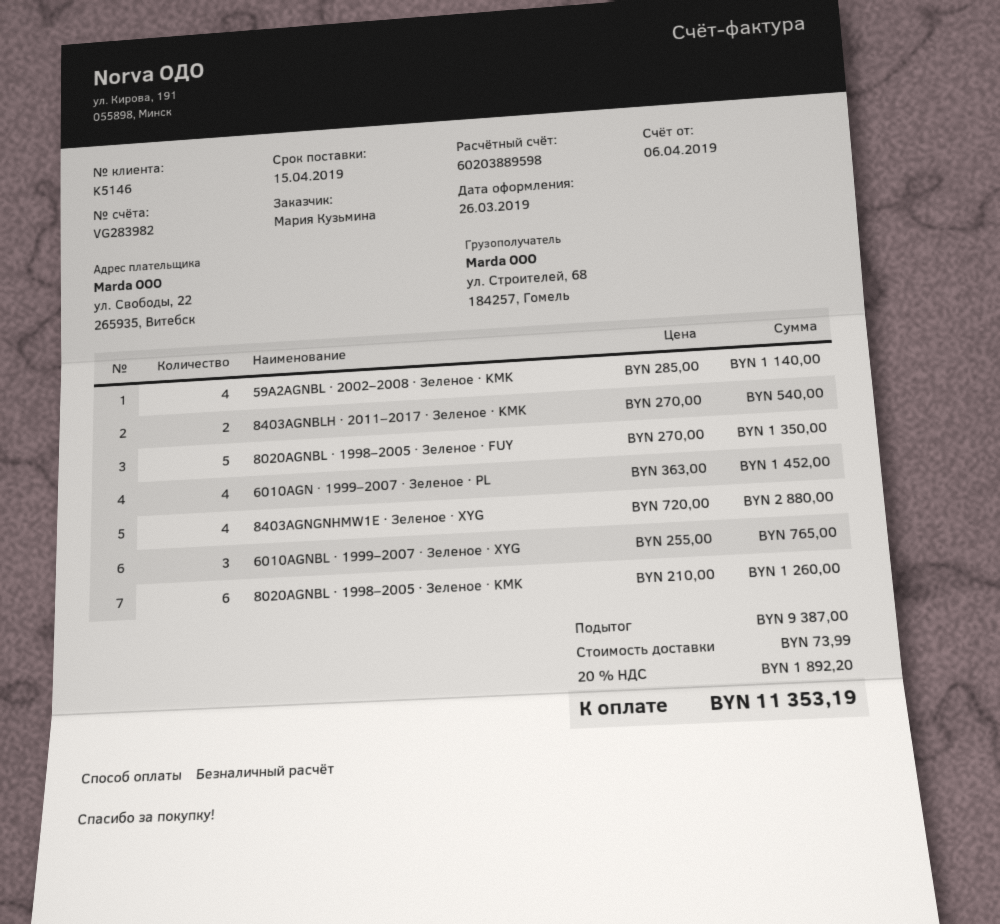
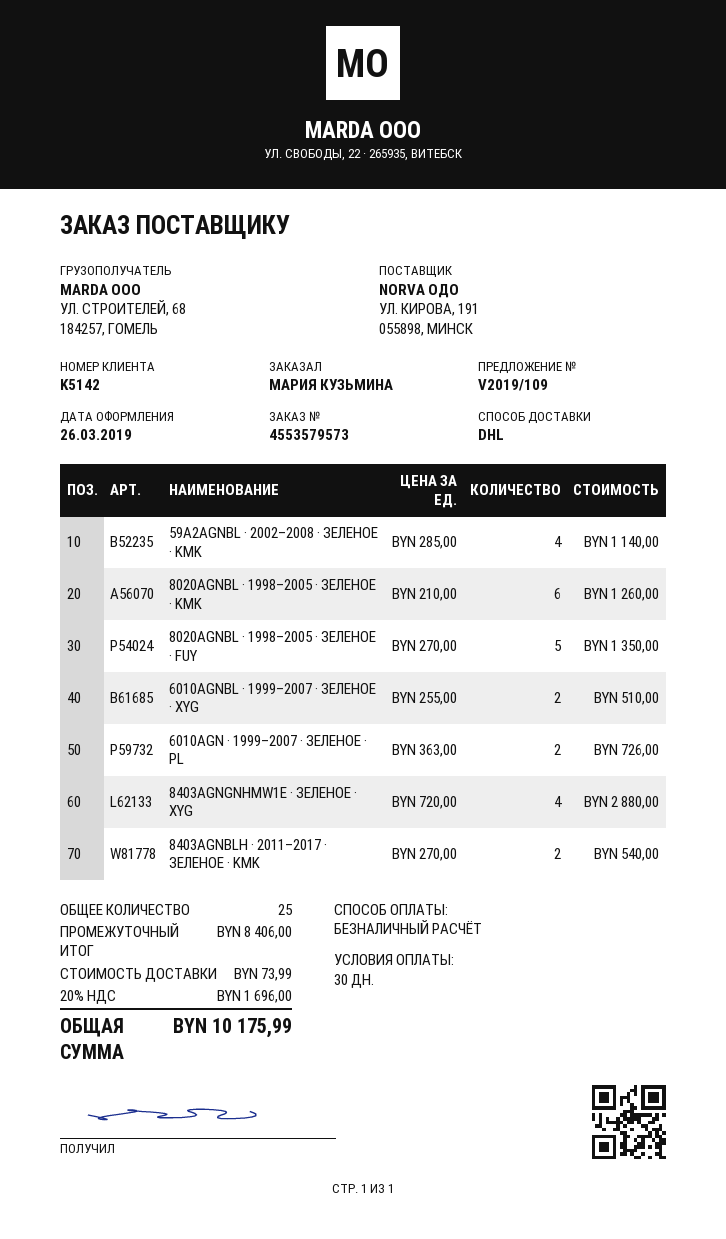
customer number: K5146 -> K5142
6010AGN · 1999–2007 · Зеленое · PL: 4 x 363.00 = 1452.00 -> 2 x 363.00 = 726.00
6010AGNBL · 1999–2007 · Зеленое · XYG: 3 x 255.00 = 765.00 -> 2 x 255.00 = 510.00
subtotal: 9387.00 -> 8406.00
tax: 20% = 1892.20 -> 20% = 1696.00
total: 11353.19 -> 10175.99

